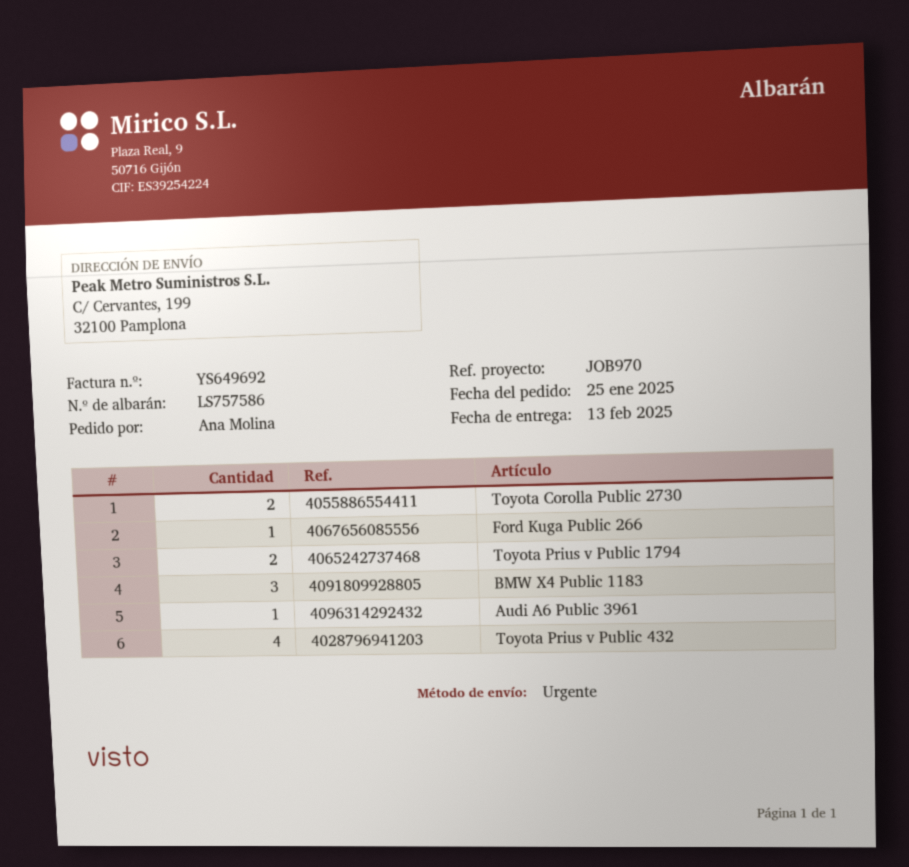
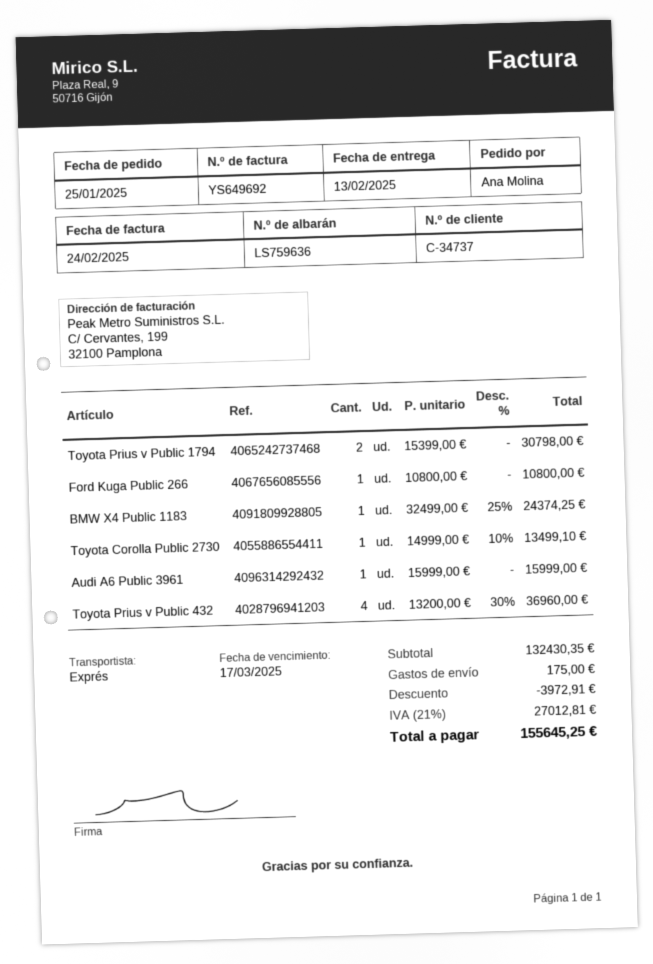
delivery note number: LS757586 -> LS759636
Toyota Corolla Public 2730: 2 -> 1
BMW X4 Public 1183: 3 -> 1

